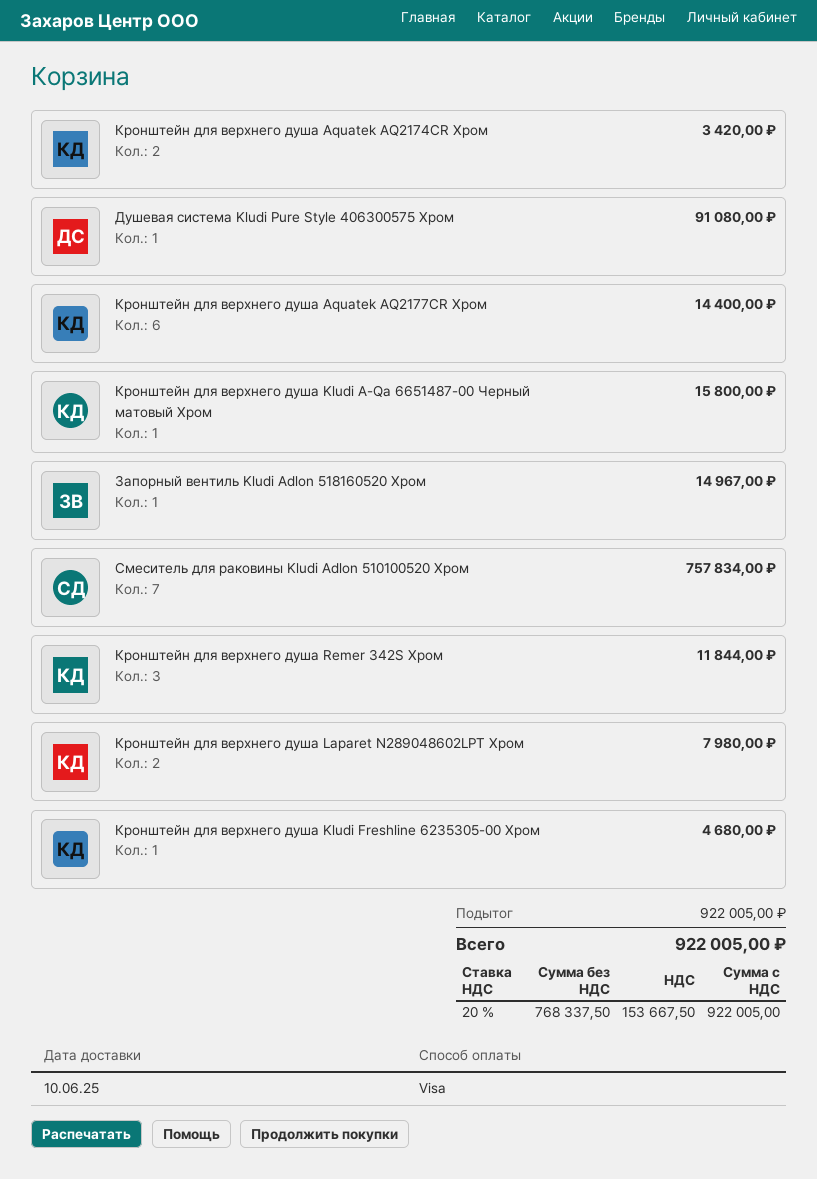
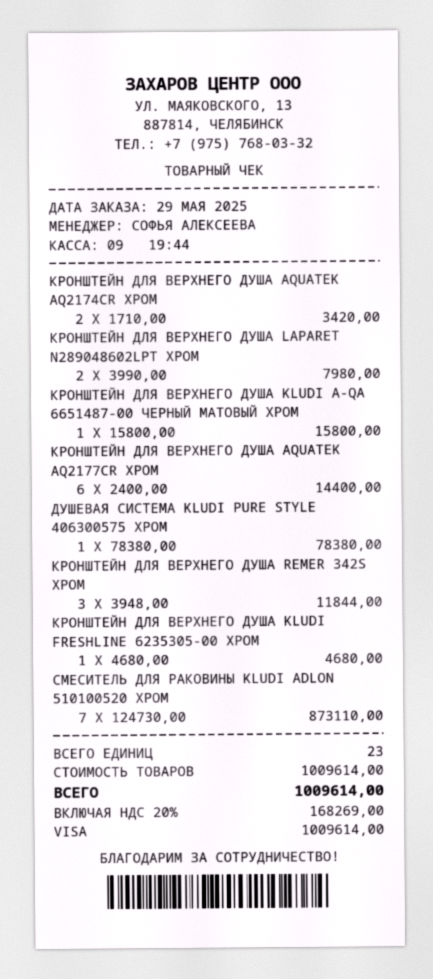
Душевая система Kludi Pure Style 406300575 Хром: 1 for 91080.00 -> 1 for 78380.00
Запорный вентиль Kludi Adlon 518160520 Хром: 1 for 14967.00 -> none
Смеситель для раковины Kludi Adlon 510100520 Хром: 7 for 757834.00 -> 7 for 873110.00
subtotal: 922005.00 -> 1009614.00
tax: 20% = 153667.50 -> 20% = 168269.00
total: 922005.00 -> 1009614.00

